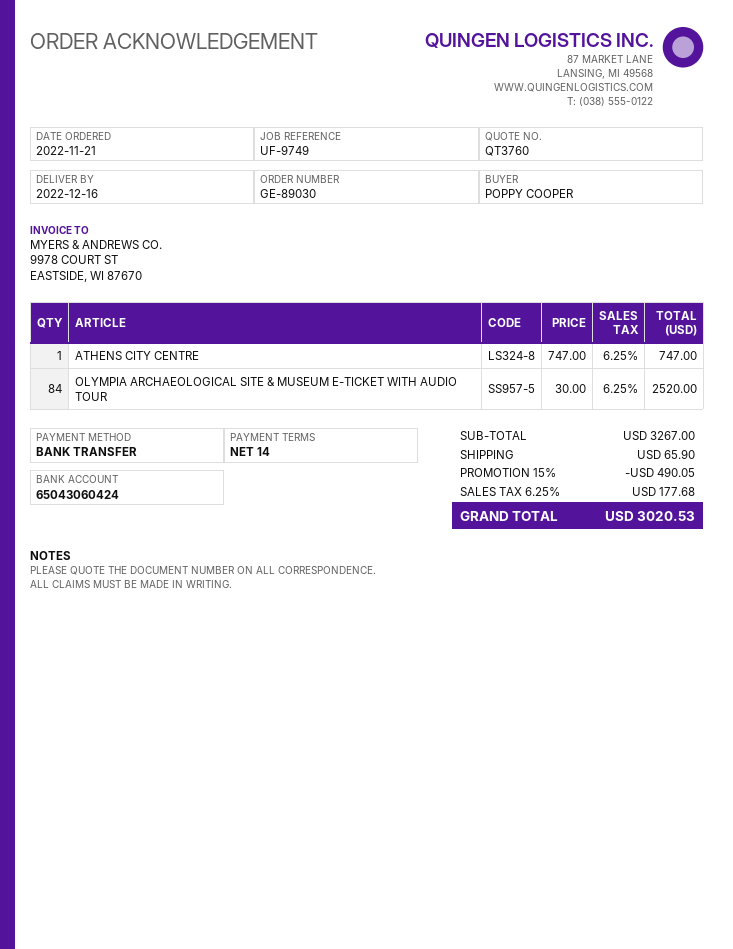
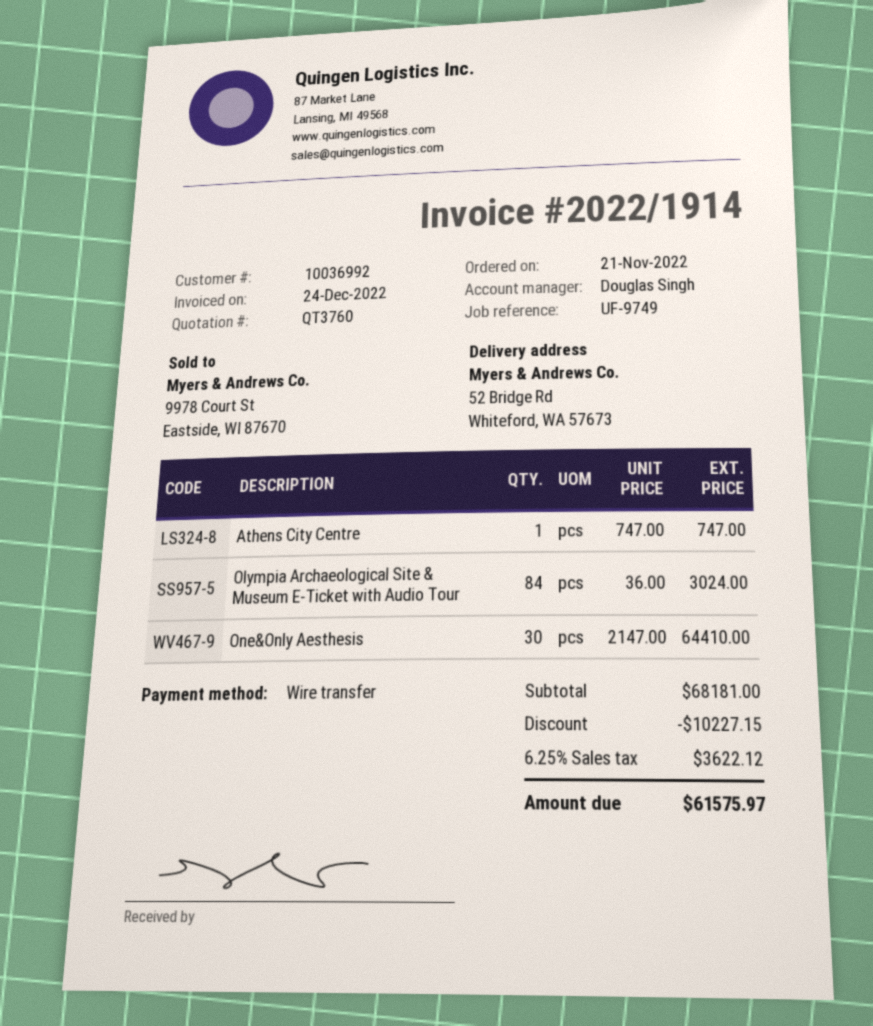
OLYMPIA ARCHAEOLOGICAL SITE & MUSEUM E-TICKET WITH AUDIO TOUR: 84 x 30.00 = 2520.00 -> 84 x 36.00 = 3024.00
One&Only Aesthesis: none -> 30 x 2147.00 = 64410.00
subtotal: 3267.00 -> 68181.00
discount: 490.05 -> 10227.15
shipping: 65.90 -> none
tax: 6.25% = 177.68 -> 6.25% = 3622.12
total: 3020.53 -> 61575.97

